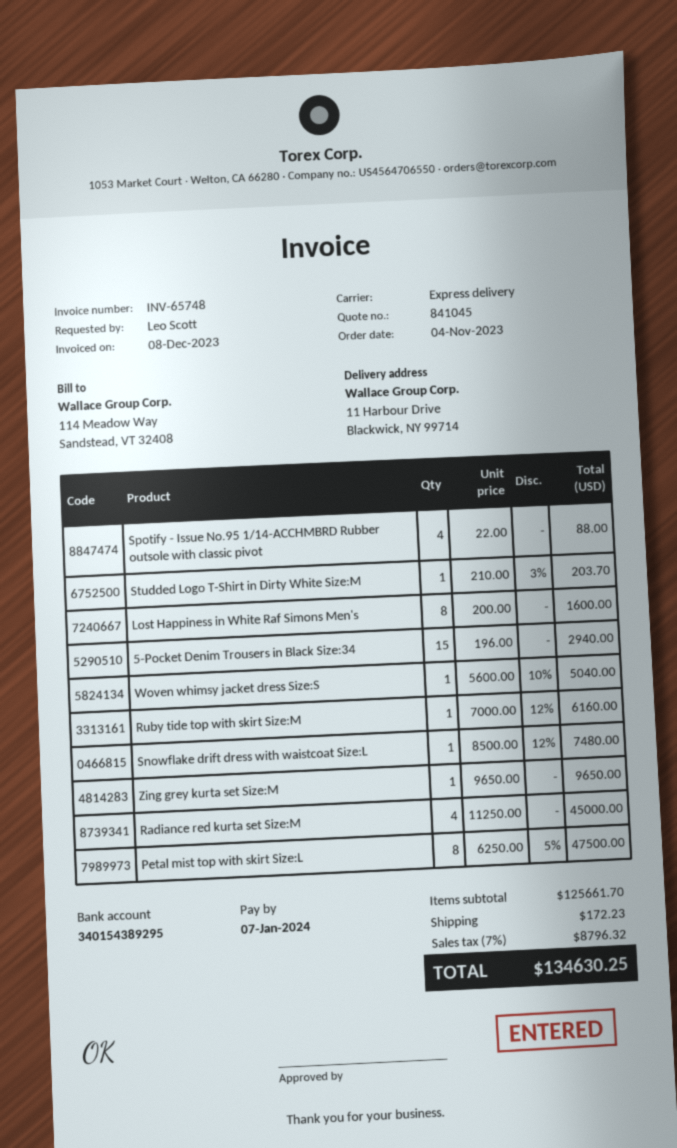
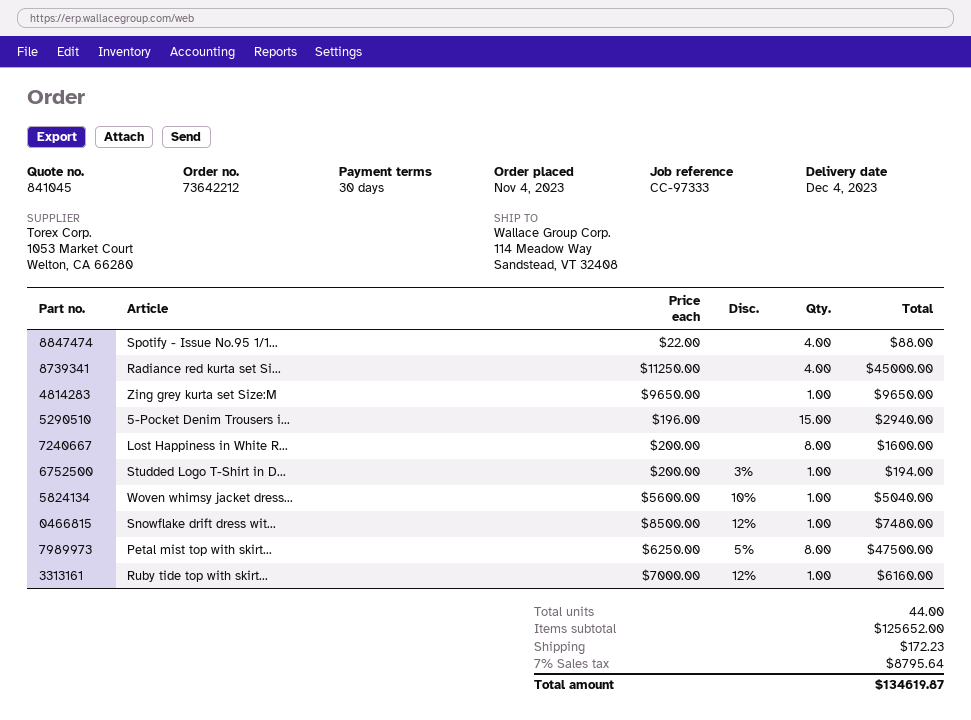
ship to: 11 Harbour Drive, Blackwick, NY 99714 -> 114 Meadow Way, Sandstead, VT 32408
Studded Logo T-Shirt in Dirty White Size:M: 1 x 210.00 - 3% = 203.70 -> 1 x 200.00 - 3% = 194.00
subtotal: 125661.70 -> 125652.00
tax: 7% = 8796.32 -> 7% = 8795.64
total: 134630.25 -> 134619.87

